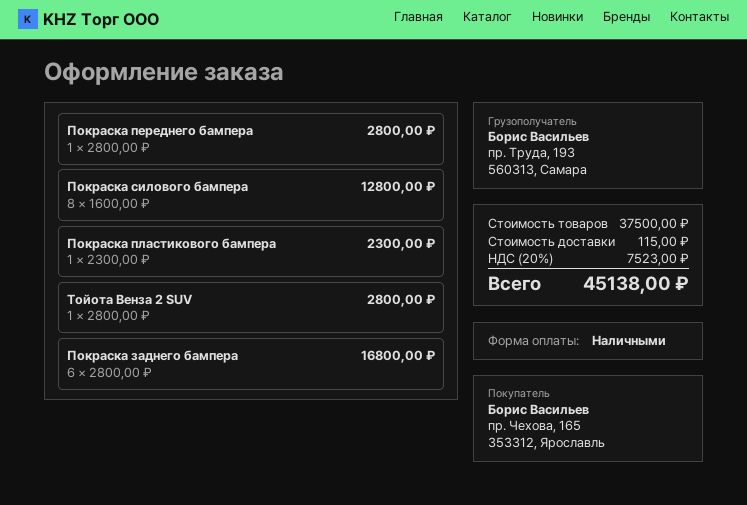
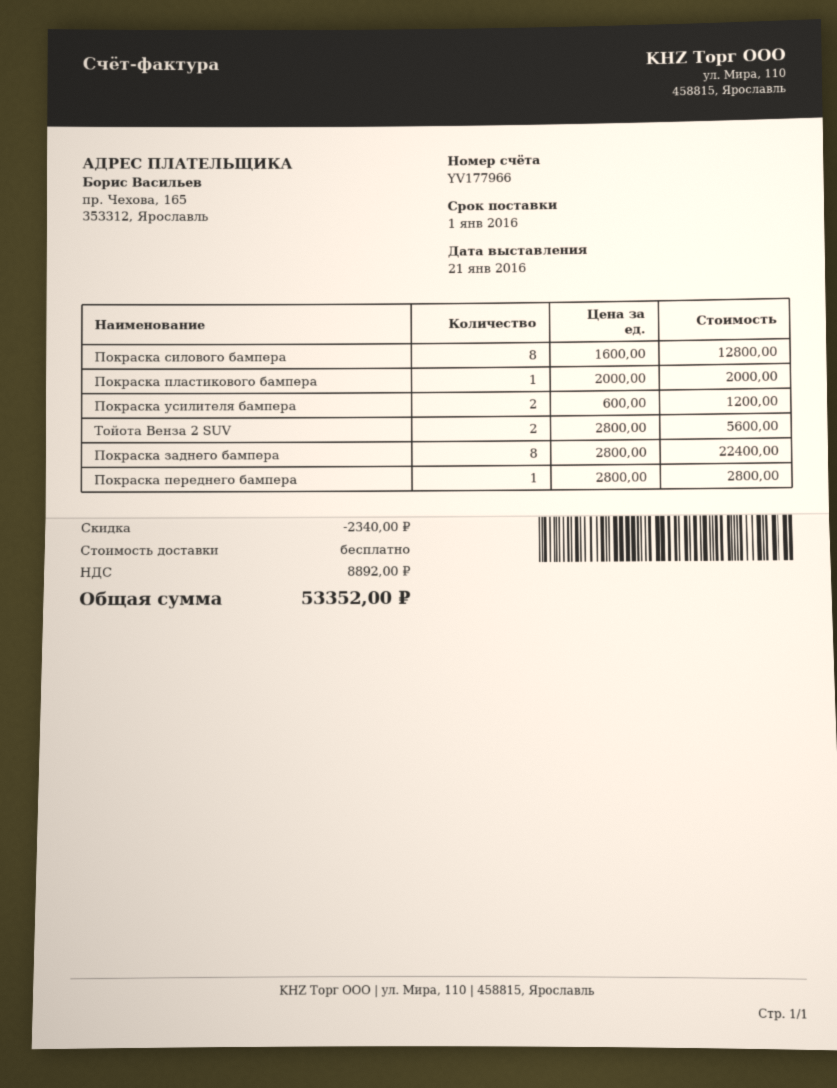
Покраска пластикового бампера: 1 x 2300.00 = 2300.00 -> 1 x 2000.00 = 2000.00
Тойота Венза 2 SUV: 1 x 2800.00 = 2800.00 -> 2 x 2800.00 = 5600.00
Покраска заднего бампера: 6 x 2800.00 = 16800.00 -> 8 x 2800.00 = 22400.00
Покраска усилителя бампера: none -> 2 x 600.00 = 1200.00
discount: none -> 2340.00
shipping: 115.00 -> 0.00
tax: 7523.00 -> 8892.00
total: 45138.00 -> 53352.00

